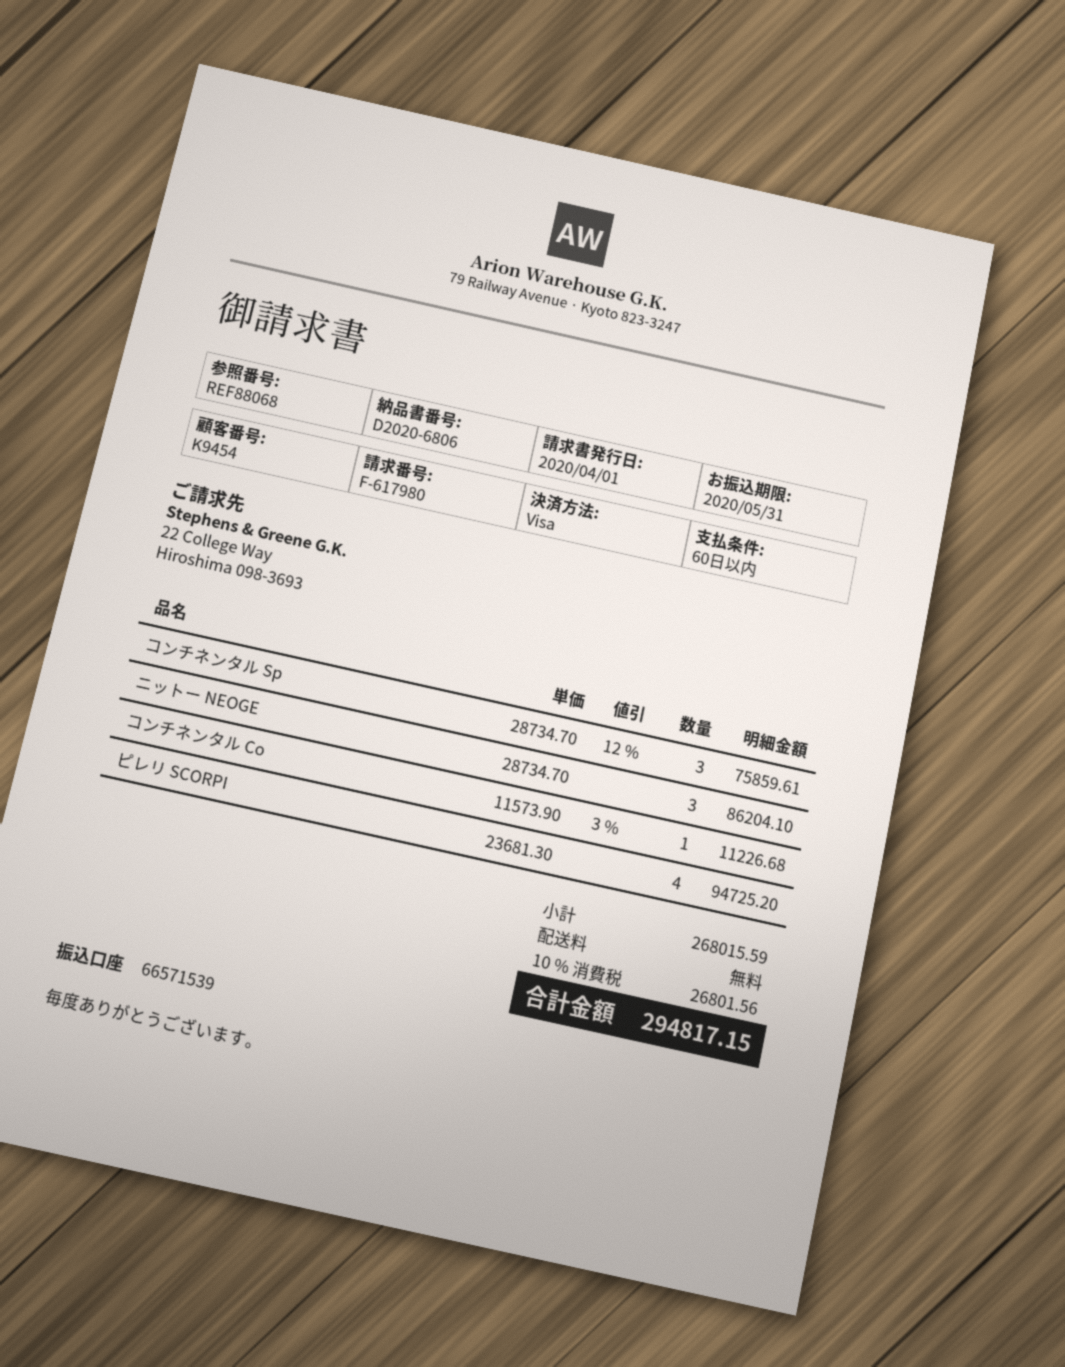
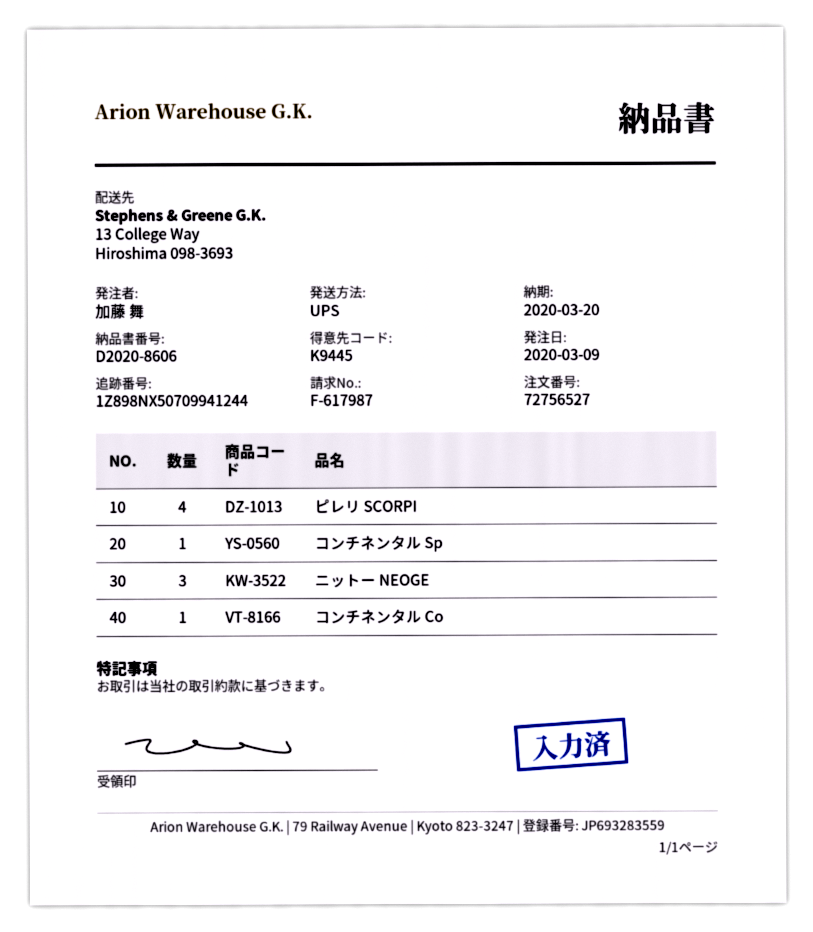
delivery note number: D2020-6806 -> D2020-8606
invoice number: F-617980 -> F-617987
customer number: K9454 -> K9445
コンチネンタル Sp: 3 -> 1

